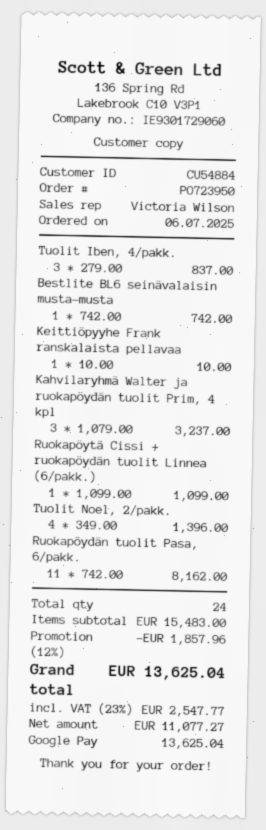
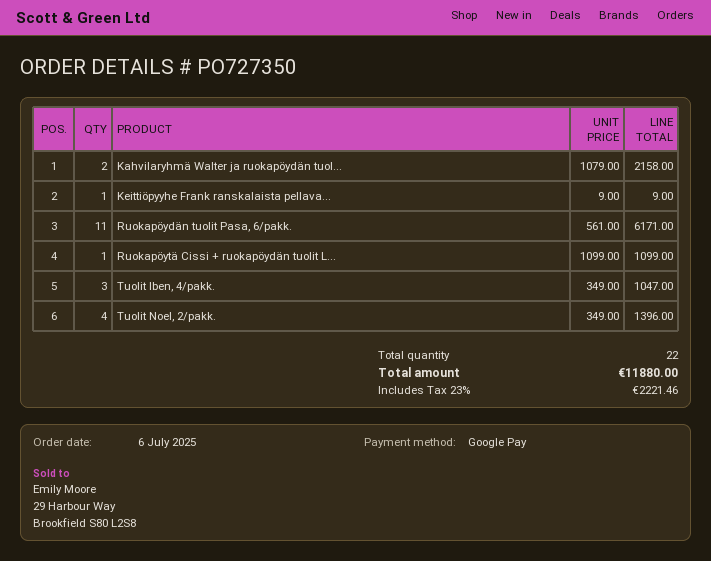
order number: PO723950 -> PO727350
Tuolit Iben, 4/pakk.: 3 x 279.00 = 837.00 -> 3 x 349.00 = 1047.00
Bestlite BL6 seinävalaisin musta-musta: 1 x 742.00 = 742.00 -> none
Keittiöpyyhe Frank ranskalaista pellavaa: 1 x 10.00 = 10.00 -> 1 x 9.00 = 9.00
Kahvilaryhmä Walter ja ruokapöydän tuolit Prim, 4 kpl: 3 x 1079.00 = 3237.00 -> 2 x 1079.00 = 2158.00
Ruokapöydän tuolit Pasa, 6/pakk.: 11 x 742.00 = 8162.00 -> 11 x 561.00 = 6171.00
total quantity: 24 -> 22
discount: 12% = 1857.96 -> none
tax: 23% = 2547.77 -> 23% = 2221.46
total: 13625.04 -> 11880.00

